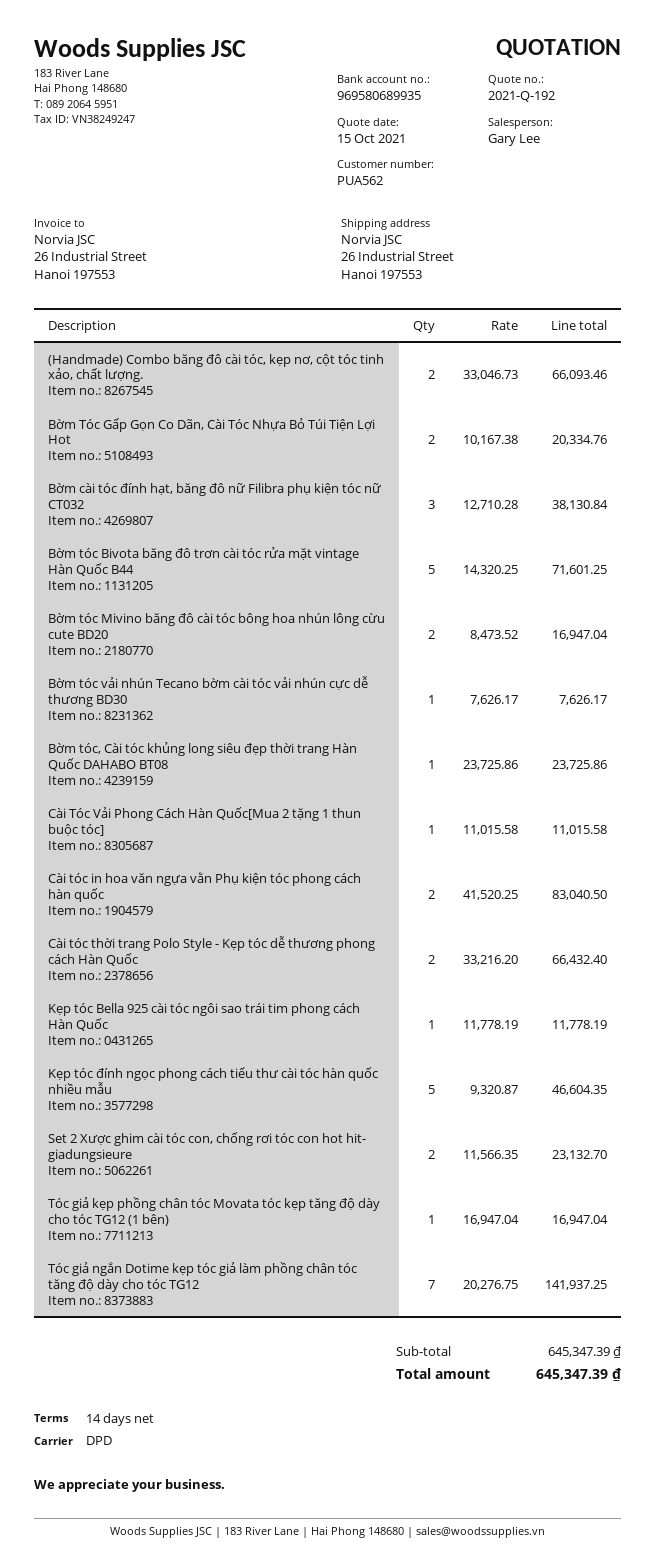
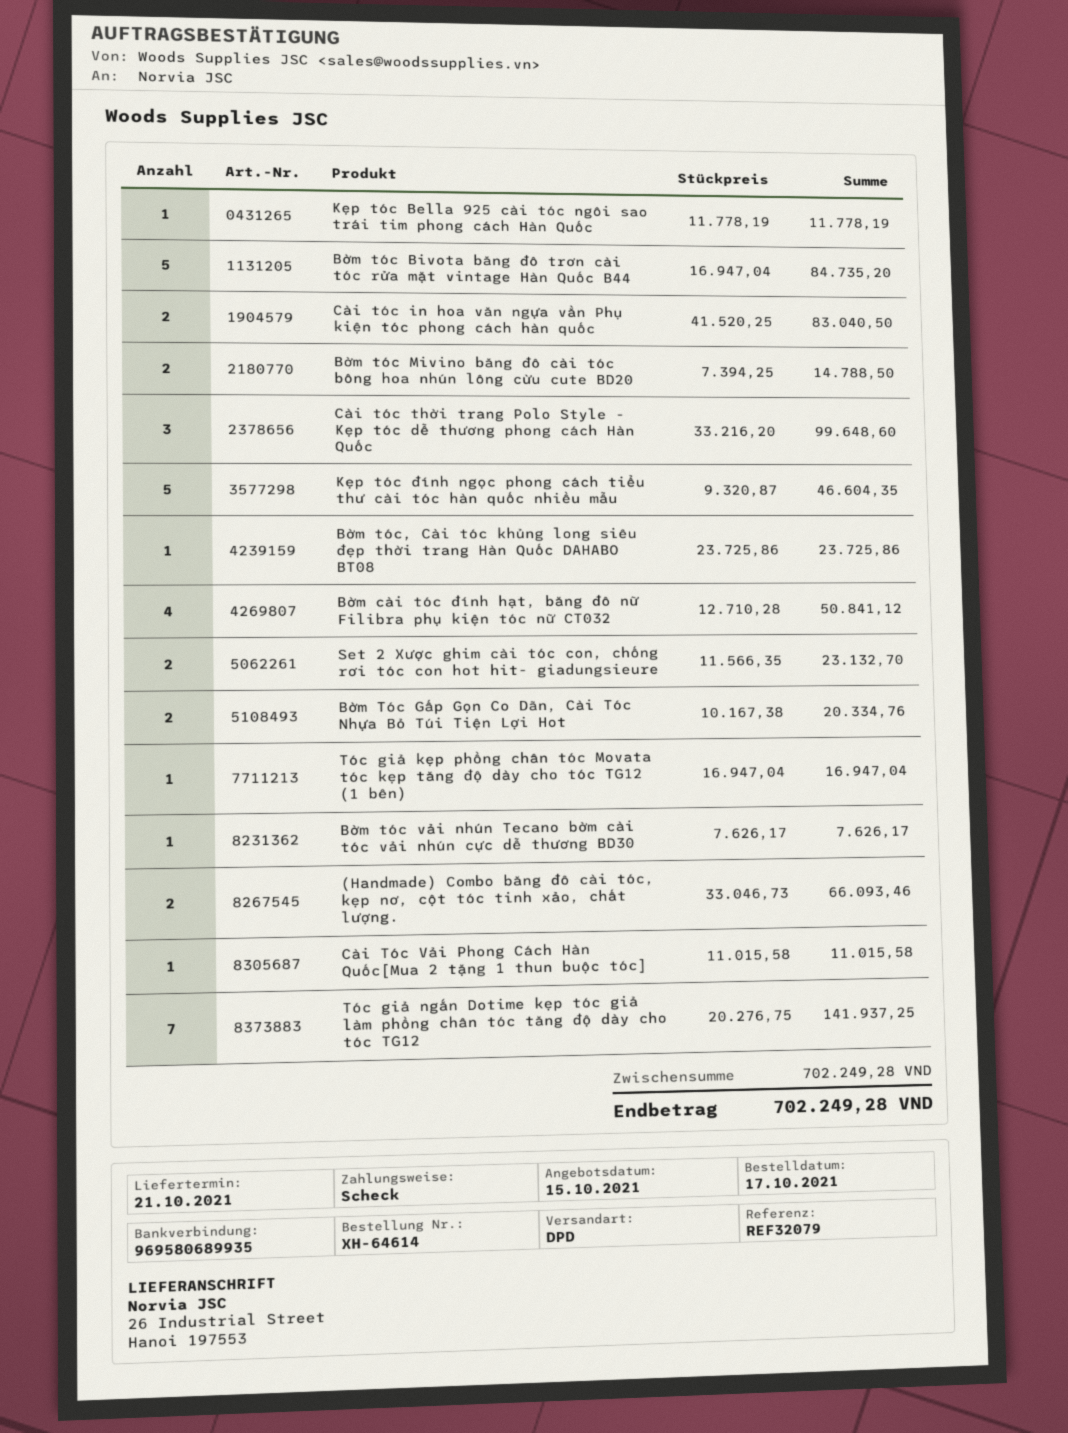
Bờm cài tóc đính hạt, băng đô nữ Filibra phụ kiện tóc nữ CT032: 3 x 12710.28 = 38130.84 -> 4 x 12710.28 = 50841.12
Bờm tóc Bivota băng đô trơn cài tóc rửa mặt vintage Hàn Quốc B44: 5 x 14320.25 = 71601.25 -> 5 x 16947.04 = 84735.20
Bờm tóc Mivino băng đô cài tóc bông hoa nhún lông cừu cute BD20: 2 x 8473.52 = 16947.04 -> 2 x 7394.25 = 14788.50
Cài tóc thời trang Polo Style - Kẹp tóc dễ thương phong cách Hàn Quốc: 2 x 33216.20 = 66432.40 -> 3 x 33216.20 = 99648.60
subtotal: 645347.39 -> 702249.28
total: 645347.39 -> 702249.28

